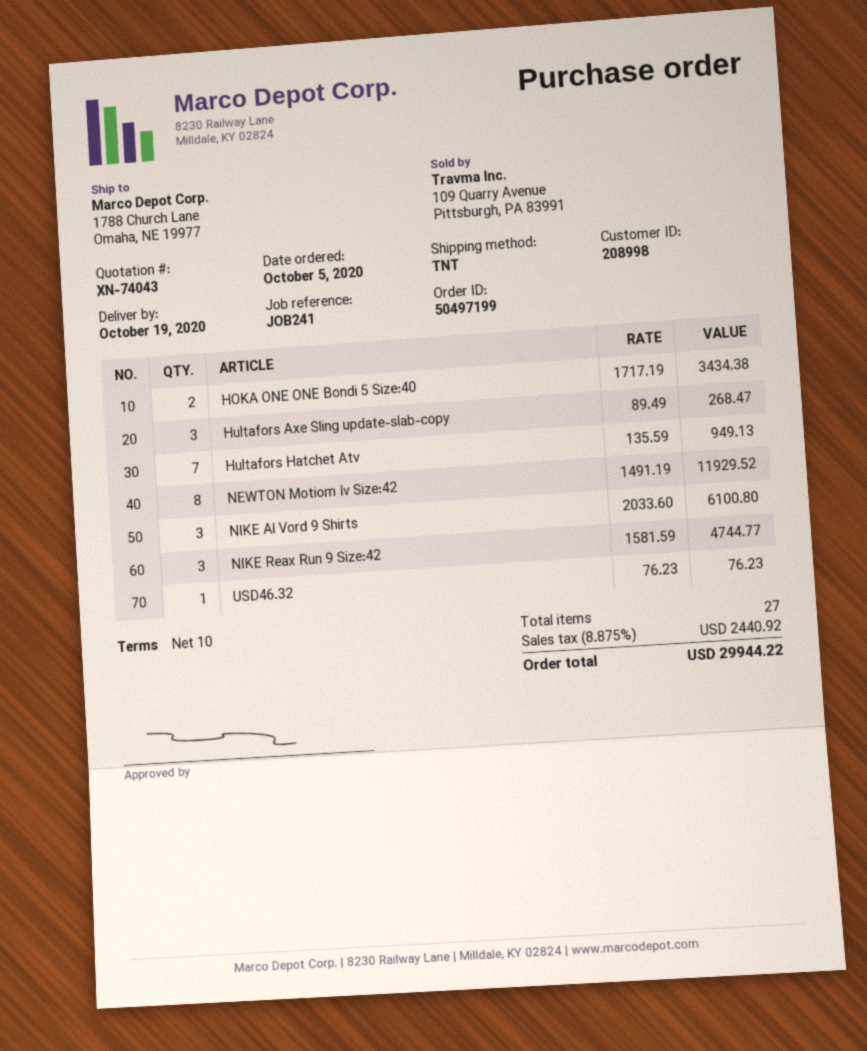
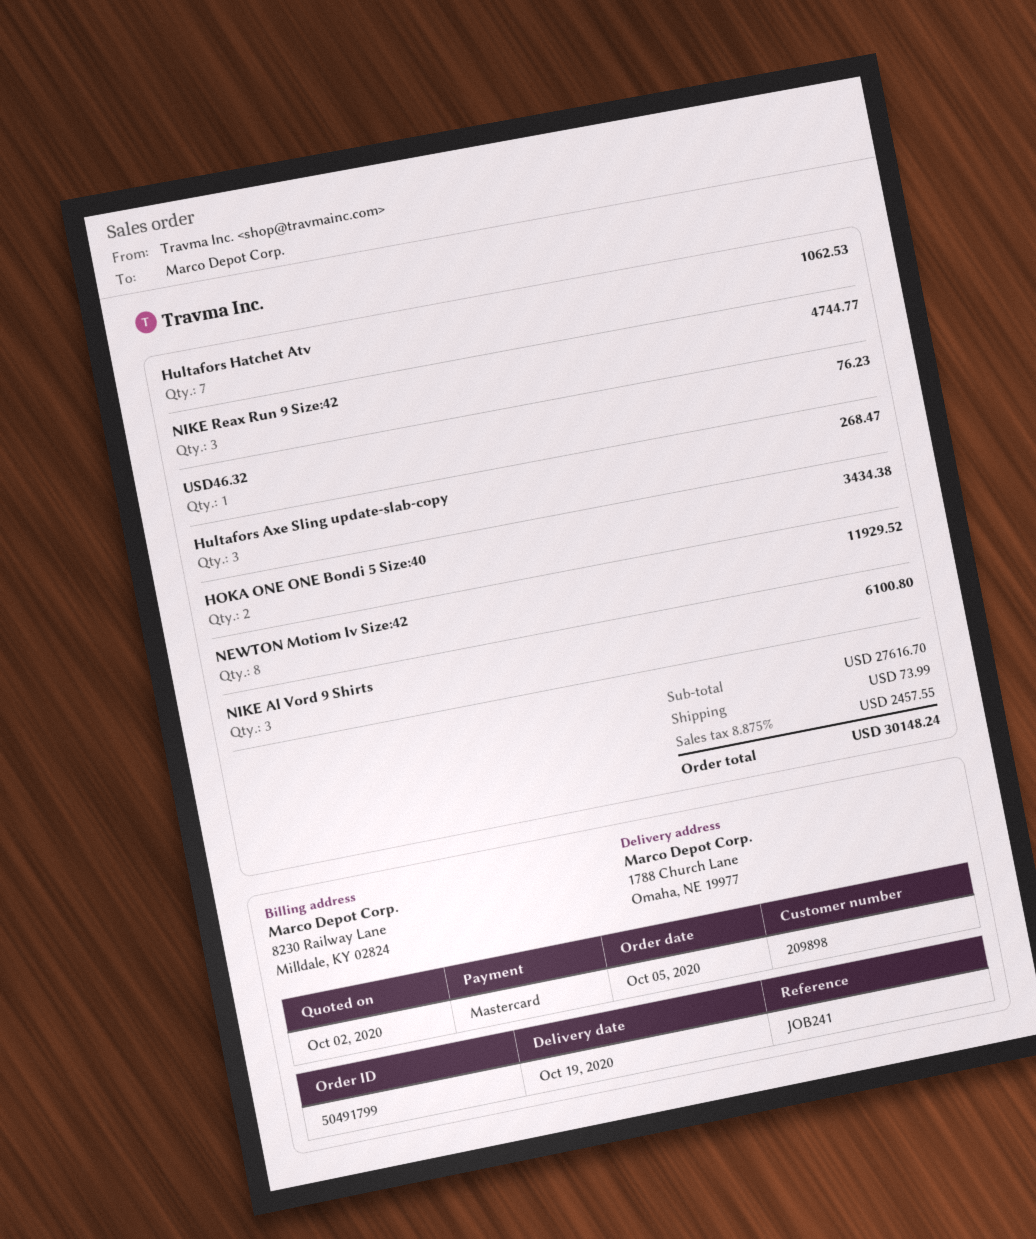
order number: 50497199 -> 50491799
customer number: 208998 -> 209898
Hultafors Hatchet Atv: 7 for 949.13 -> 7 for 1062.53
shipping: none -> 73.99
tax: 8.875% = 2440.92 -> 8.875% = 2457.55
total: 29944.22 -> 30148.24

